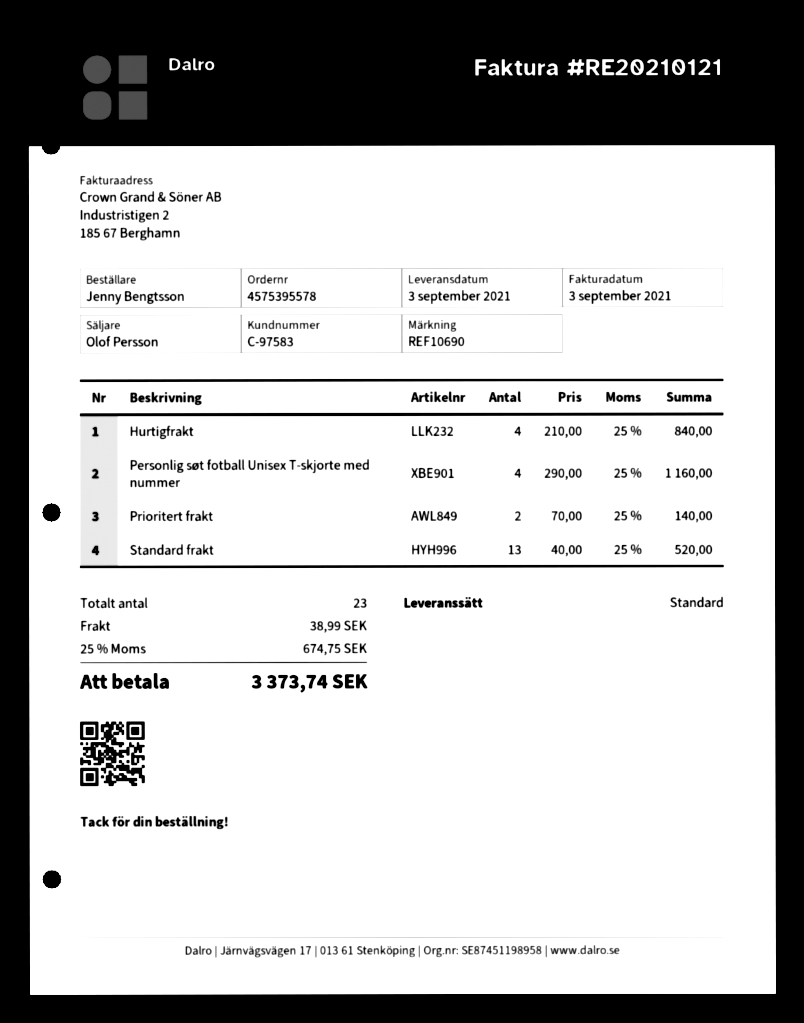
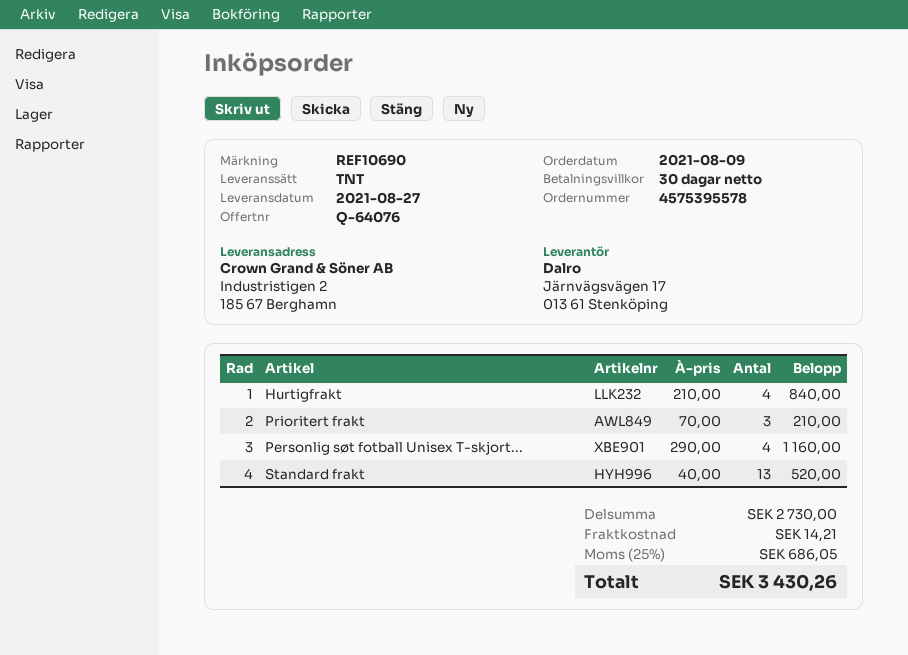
delivery date: 2021-09-03 -> 2021-08-27
shipping method: standard -> TNT
Prioritert frakt: 2 x 70.00 = 140.00 -> 3 x 70.00 = 210.00
shipping: 38.99 -> 14.21
tax: 25% = 674.75 -> 25% = 686.05
total: 3373.74 -> 3430.26

